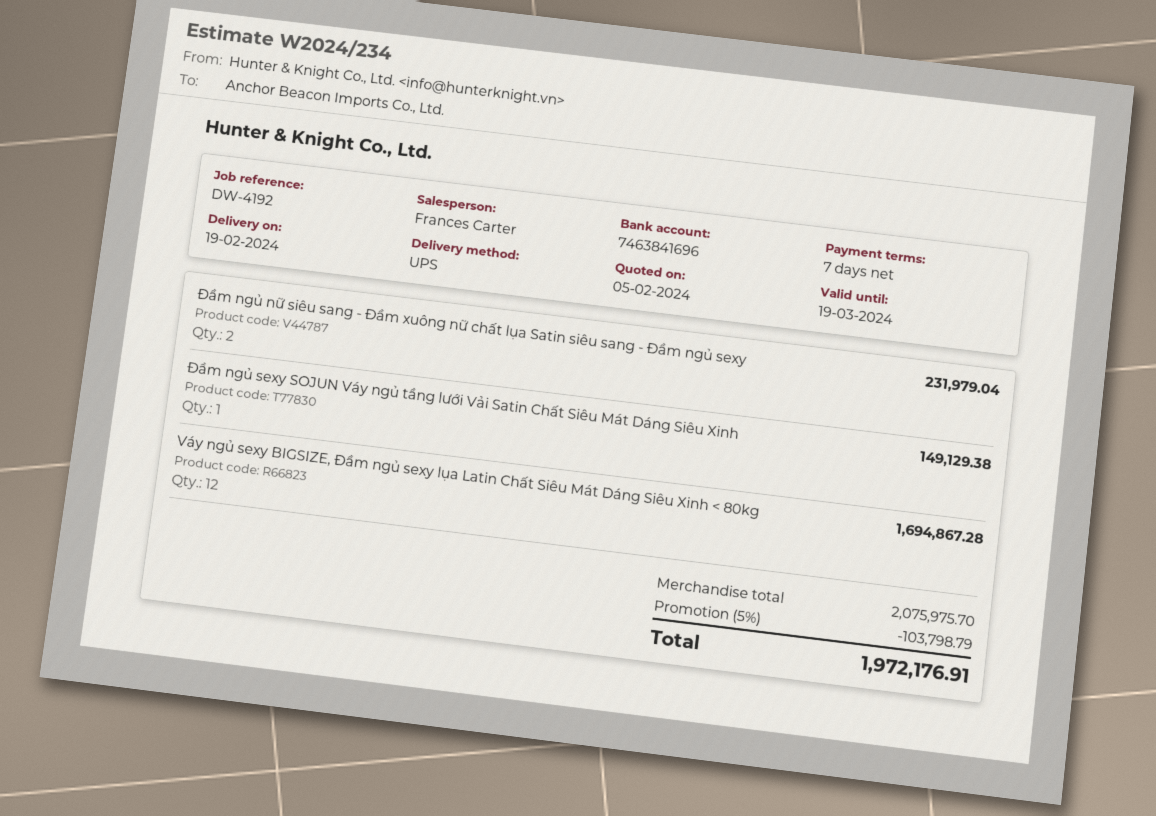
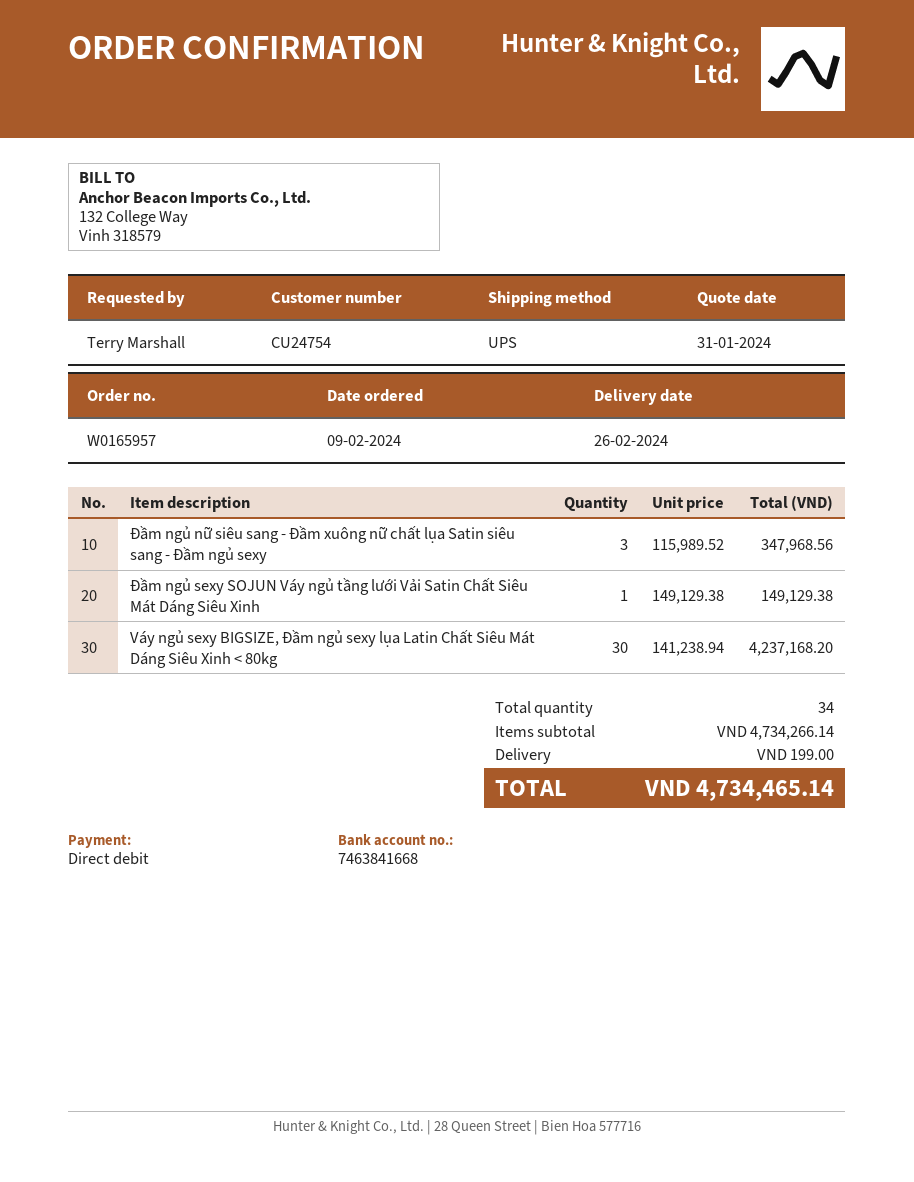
quote date: 2024-02-05 -> 2024-01-31
delivery date: 2024-02-19 -> 2024-02-26
bank account: 7463841696 -> 7463841668
Đầm ngủ nữ siêu sang - Đầm xuông nữ chất lụa Satin siêu sang - Đầm ngủ sexy: 2 for 231979.04 -> 3 for 347968.56
Váy ngủ sexy BIGSIZE, Đầm ngủ sexy lụa Latin Chất Siêu Mát Dáng Siêu Xinh < 80kg: 12 for 1694867.28 -> 30 for 4237168.20
subtotal: 2075975.70 -> 4734266.14
discount: 5% = 103798.79 -> none
shipping: none -> 199.00
total: 1972176.91 -> 4734465.14

